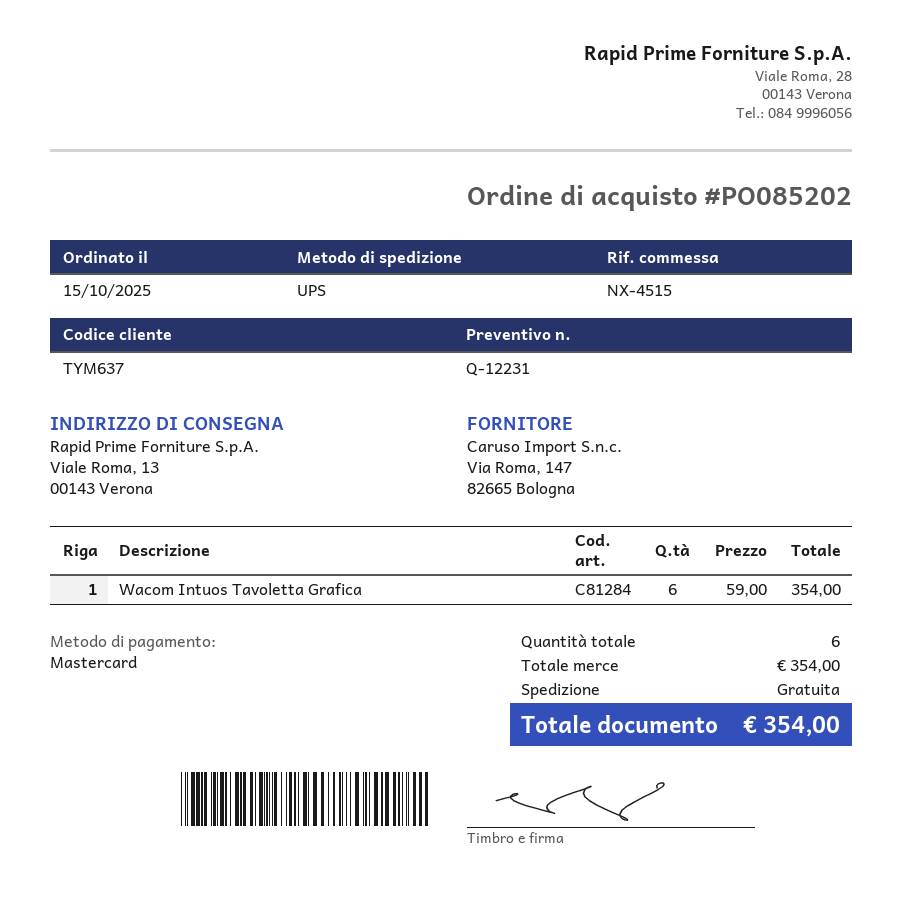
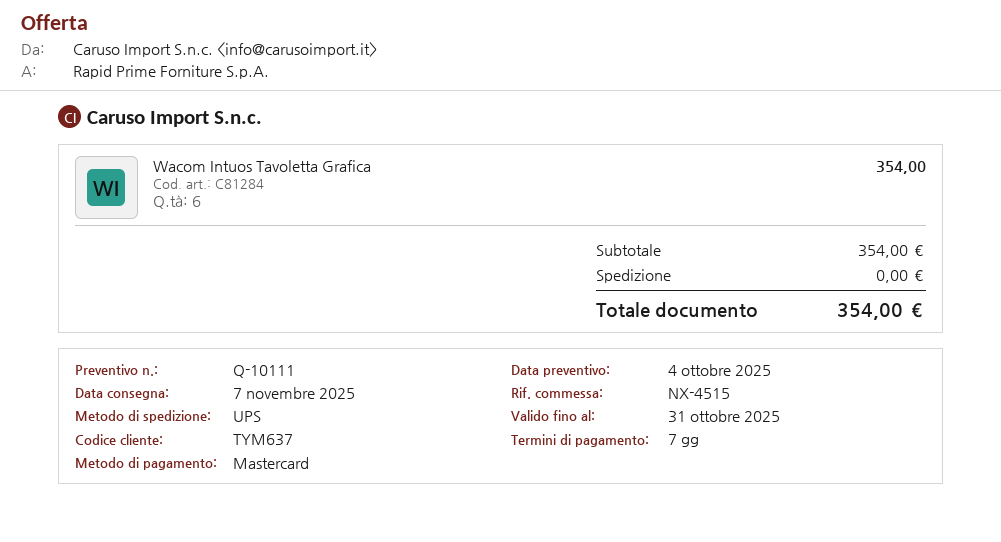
quote number: Q-12231 -> Q-10111

